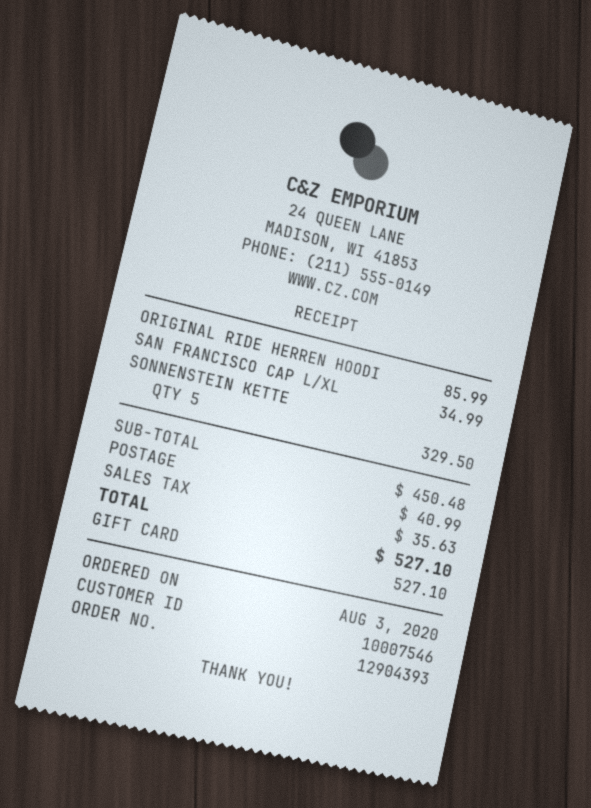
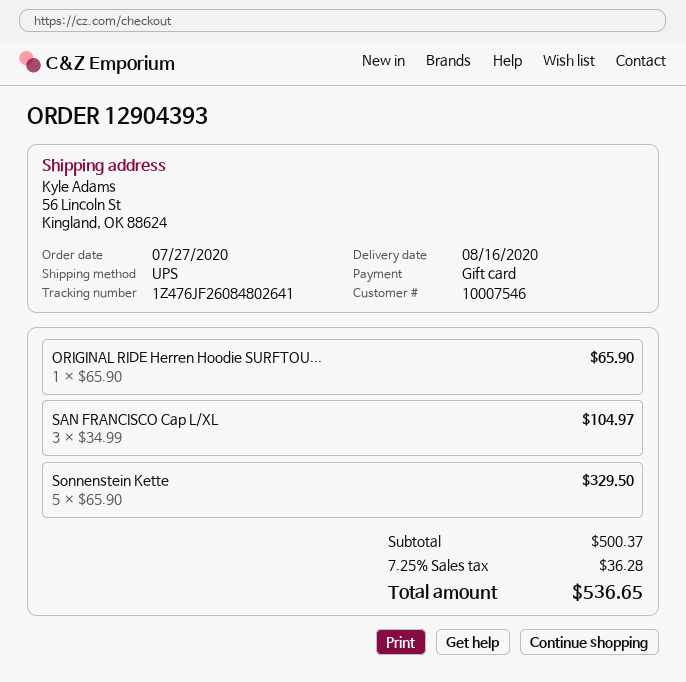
order date: 2020-08-03 -> 2020-07-27
ORIGINAL RIDE HERREN HOODI: 1 for 85.99 -> 1 for 65.90
SAN FRANCISCO CAP L/XL: 1 for 34.99 -> 3 for 104.97
subtotal: 450.48 -> 500.37
shipping: 40.99 -> none
tax: 35.63 -> 36.28
total: 527.10 -> 536.65

